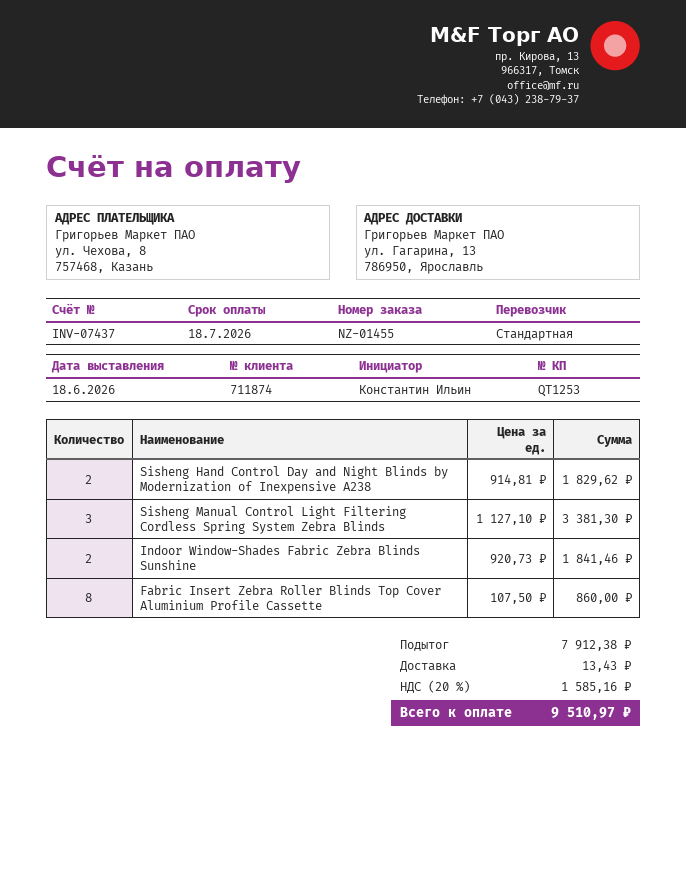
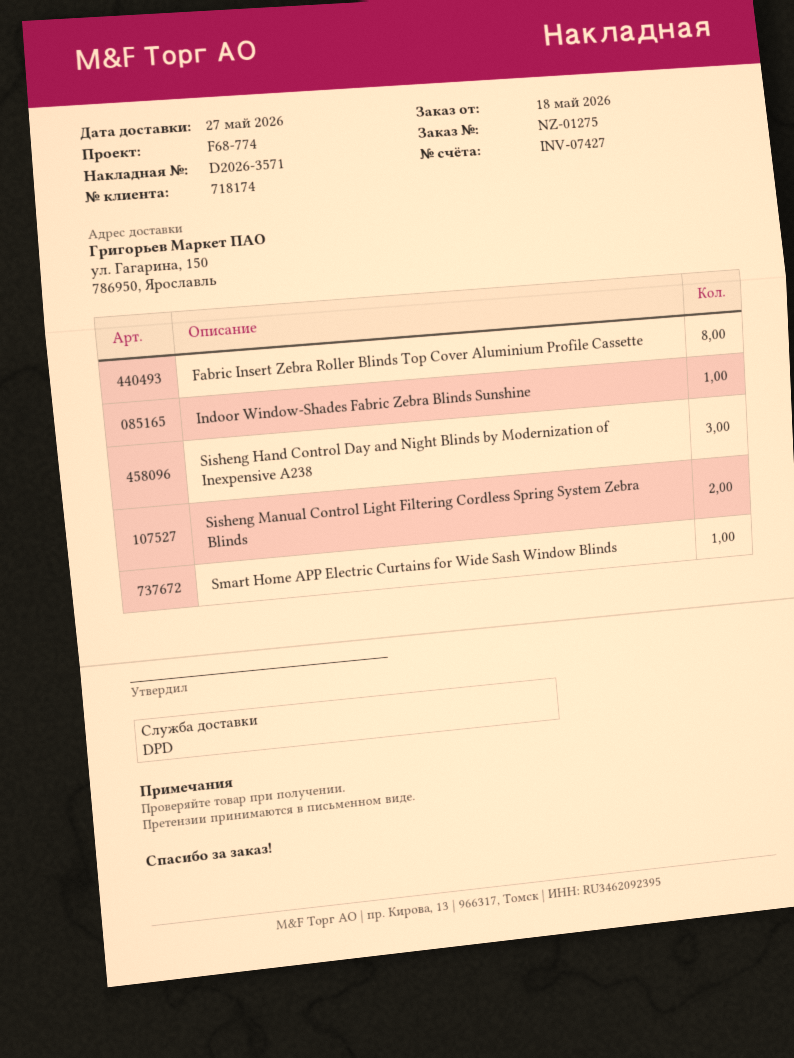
order number: NZ-01455 -> NZ-01275
invoice number: INV-07437 -> INV-07427
customer number: 711874 -> 718174
shipping method: standard -> DPD
ship to: ул. Гагарина, 13, 786950, Ярославль -> ул. Гагарина, 150, 786950, Ярославль
Sisheng Hand Control Day and Night Blinds by Modernization of Inexpensive A238: 2 -> 3
Sisheng Manual Control Light Filtering Cordless Spring System Zebra Blinds: 3 -> 2
Indoor Window-Shades Fabric Zebra Blinds Sunshine: 2 -> 1
Smart Home APP Electric Curtains for Wide Sash Window Blinds: none -> 1

